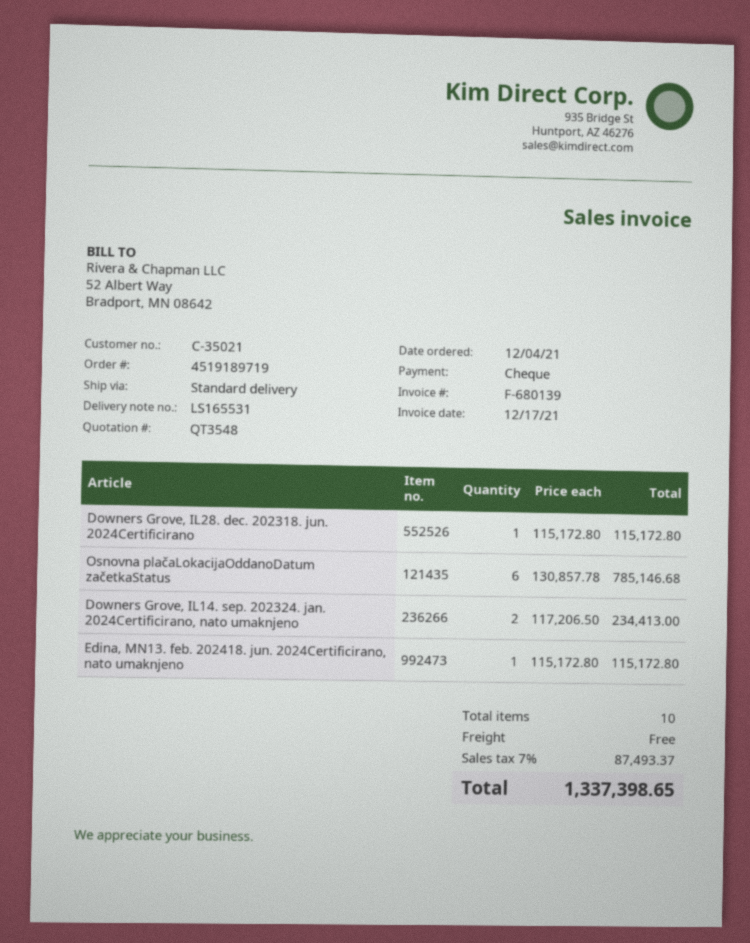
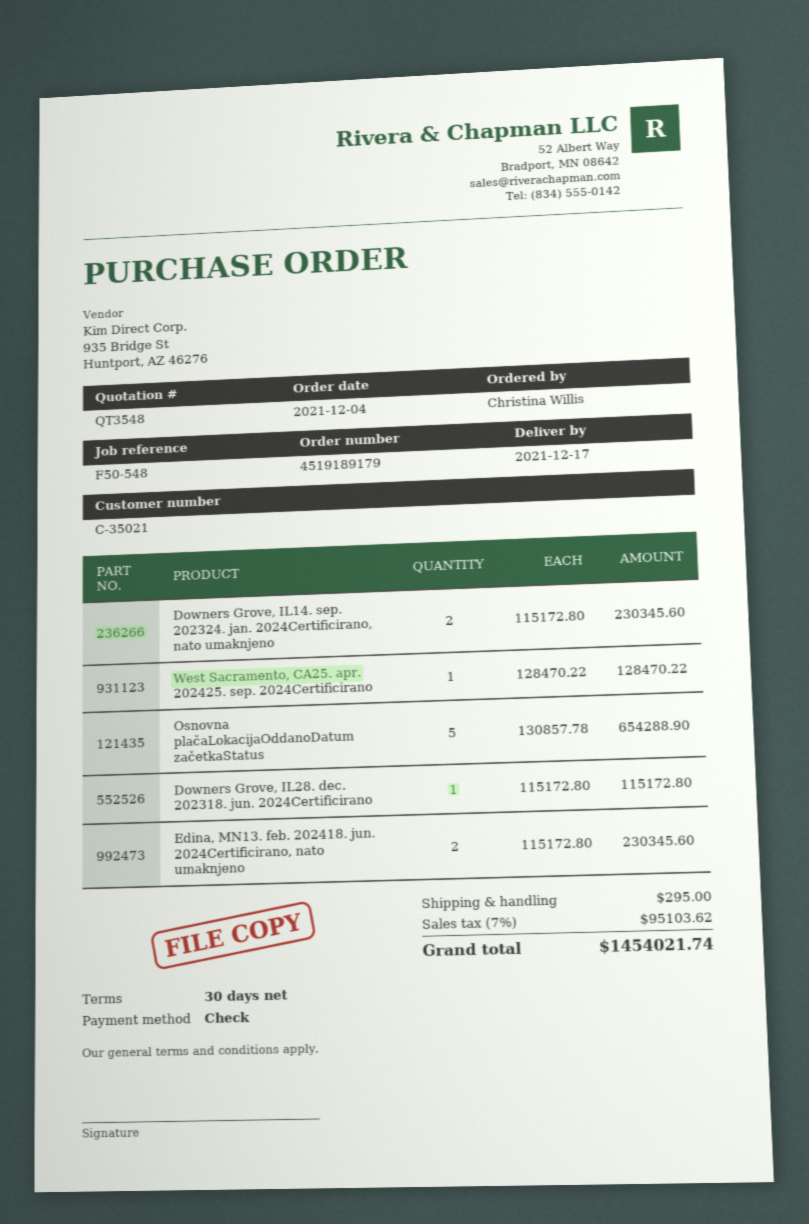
order number: 4519189719 -> 4519189179
Osnovna plačaLokacijaOddanoDatum začetkaStatus: 6 x 130857.78 = 785146.68 -> 5 x 130857.78 = 654288.90
Downers Grove, IL14. sep. 202324. jan. 2024Certificirano, nato umaknjeno: 2 x 117206.50 = 234413.00 -> 2 x 115172.80 = 230345.60
Edina, MN13. feb. 202418. jun. 2024Certificirano, nato umaknjeno: 1 x 115172.80 = 115172.80 -> 2 x 115172.80 = 230345.60
West Sacramento, CA25. apr. 202425. sep. 2024Certificirano: none -> 1 x 128470.22 = 128470.22
shipping: 0.00 -> 295.00
tax: 7% = 87493.37 -> 7% = 95103.62
total: 1337398.65 -> 1454021.74

